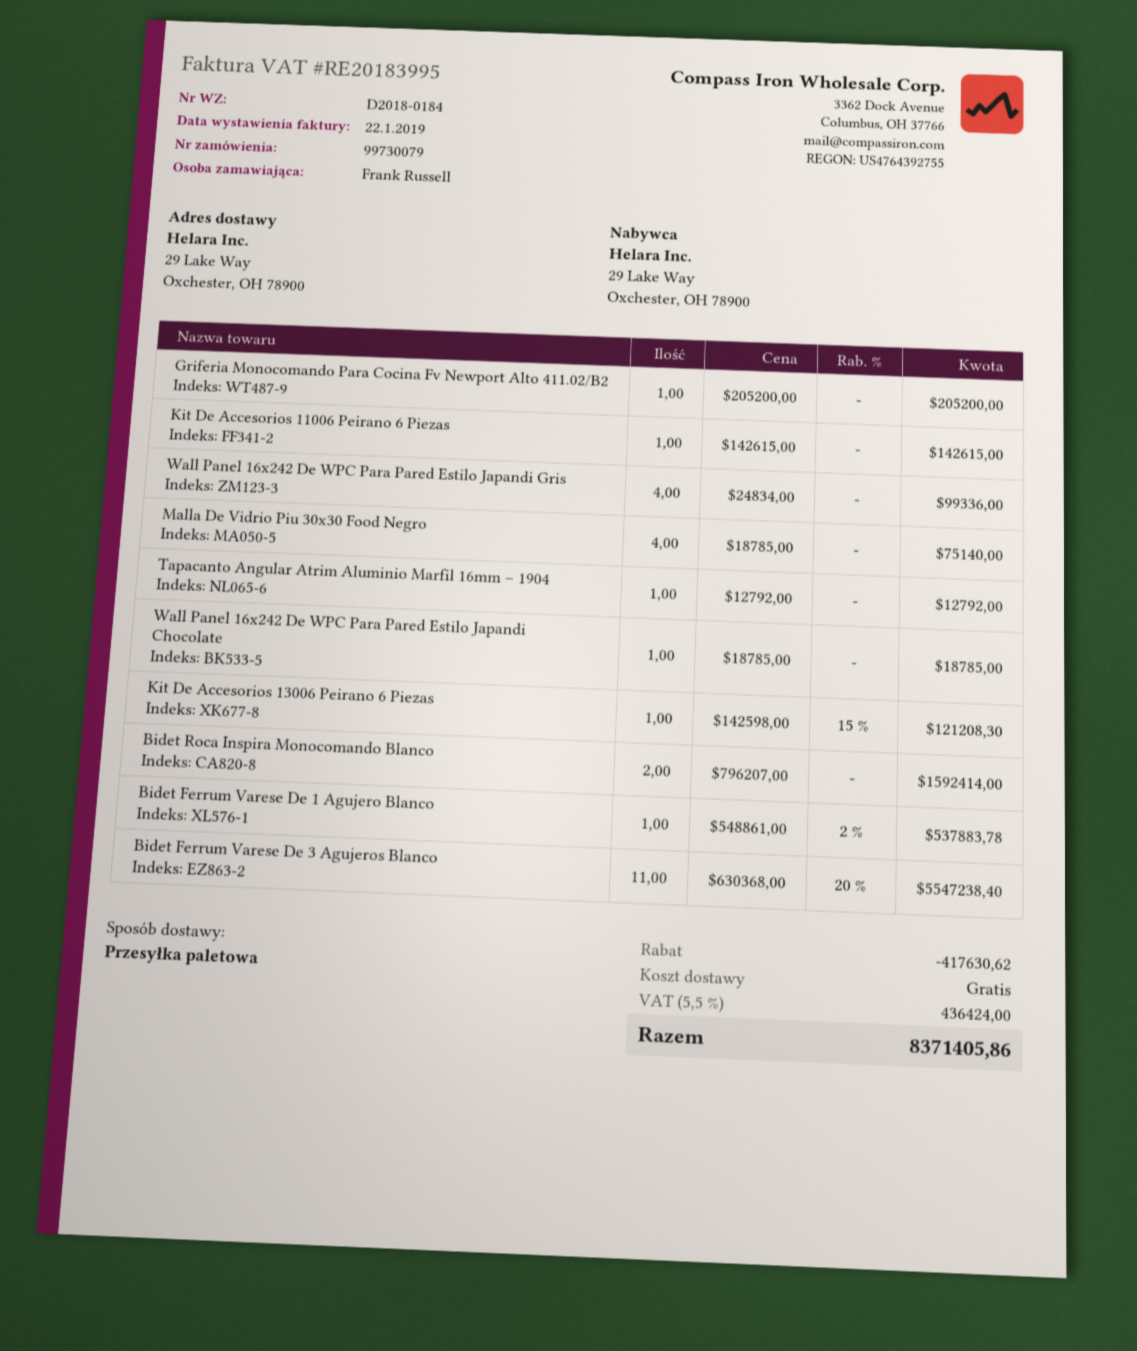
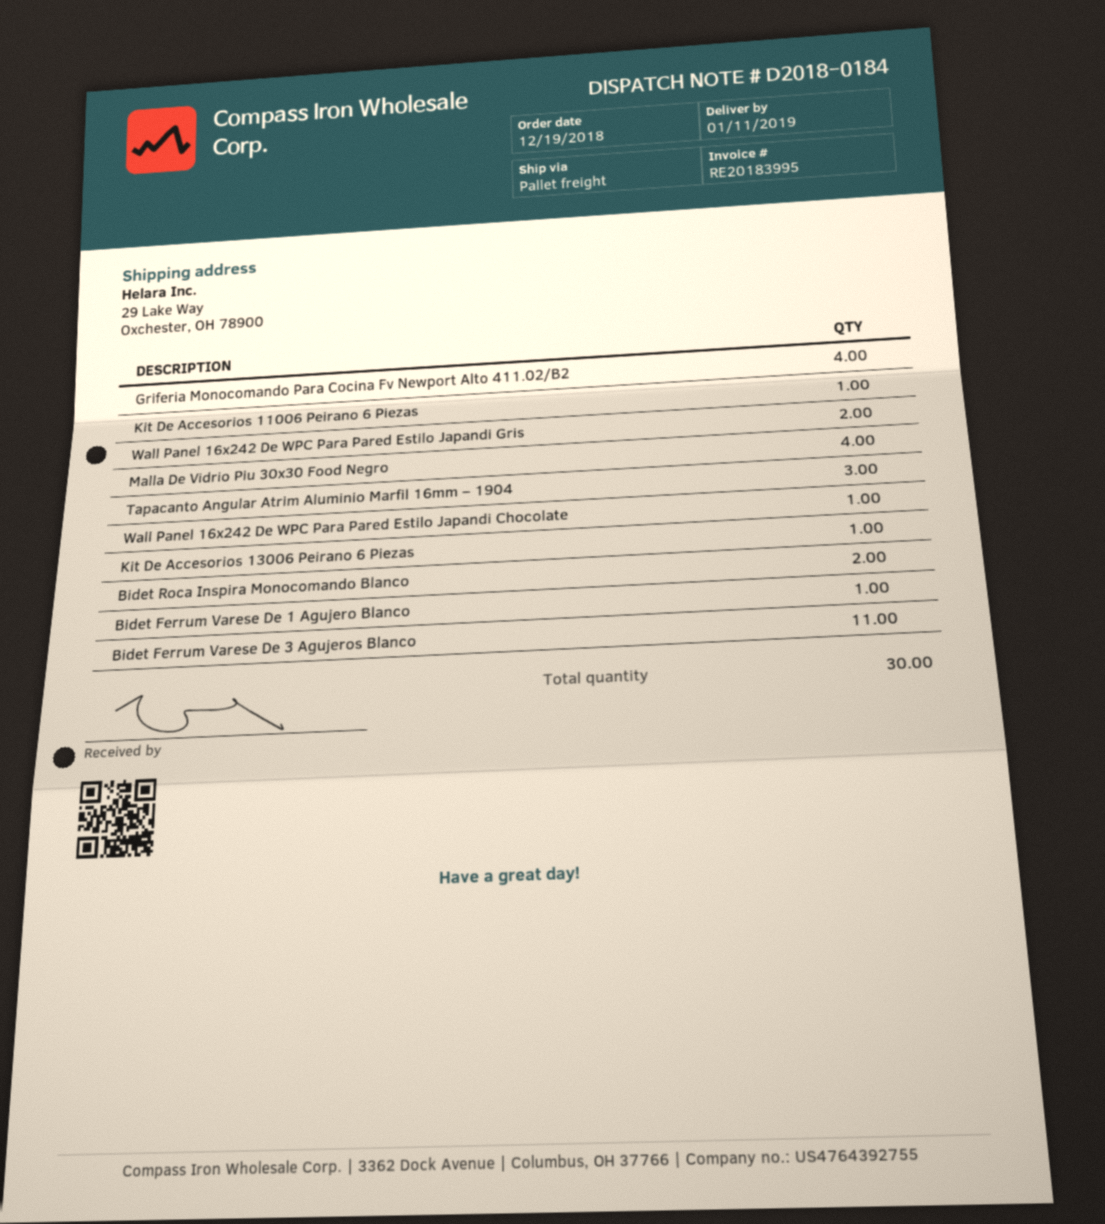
Griferia Monocomando Para Cocina Fv Newport Alto 411.02/B2: 1 -> 4
Wall Panel 16x242 De WPC Para Pared Estilo Japandi Gris: 4 -> 2
Tapacanto Angular Atrim Aluminio Marfil 16mm – 1904: 1 -> 3

